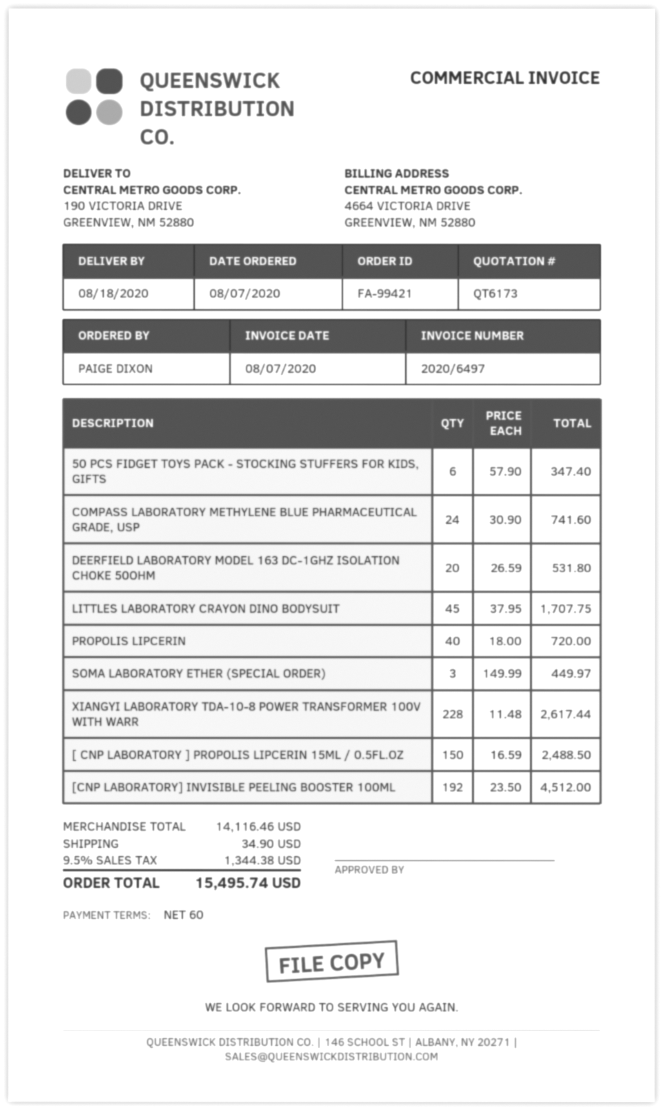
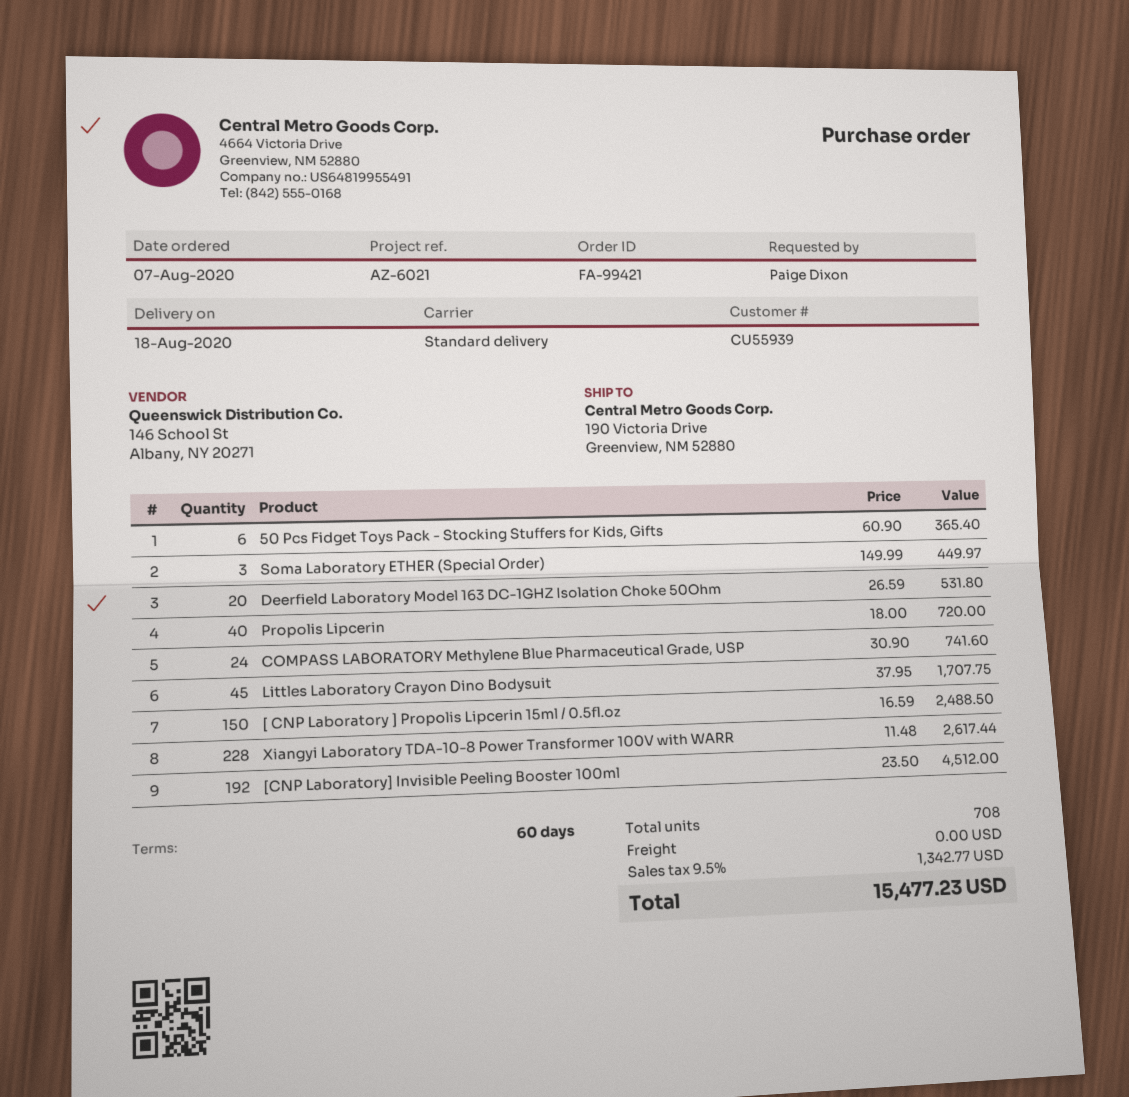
50 PCS FIDGET TOYS PACK - STOCKING STUFFERS FOR KIDS, GIFTS: 6 x 57.90 = 347.40 -> 6 x 60.90 = 365.40
shipping: 34.90 -> 0.00
tax: 9.5% = 1344.38 -> 9.5% = 1342.77
total: 15495.74 -> 15477.23

